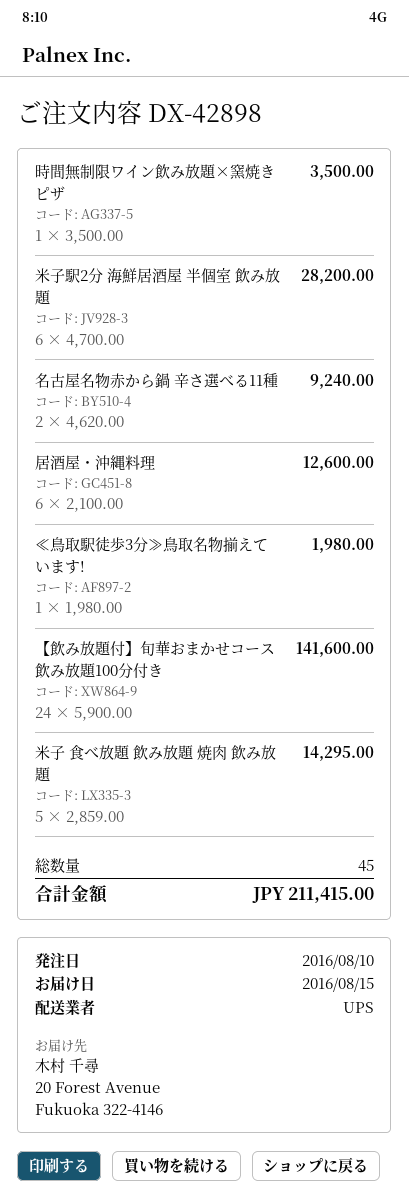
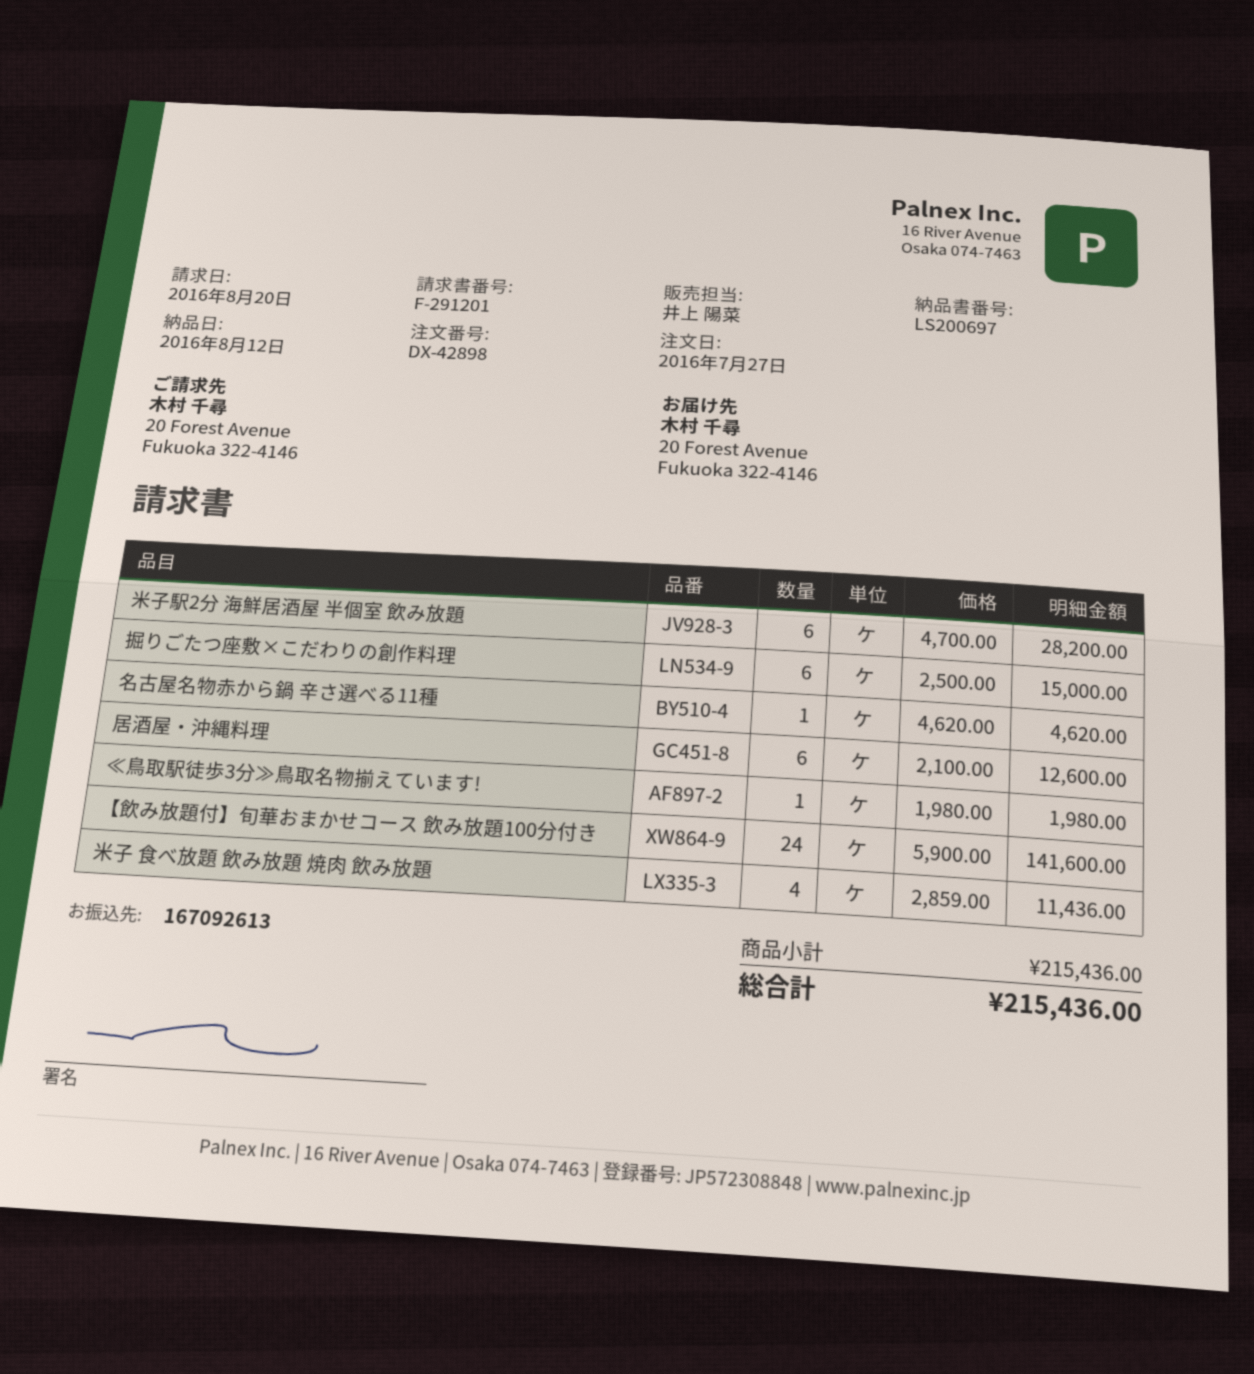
order date: 2016-08-10 -> 2016-07-27
delivery date: 2016-08-15 -> 2016-08-12
時間無制限ワイン飲み放題×窯焼きピザ: 1 x 3500.00 = 3500.00 -> none
名古屋名物赤から鍋 辛さ選べる11種: 2 x 4620.00 = 9240.00 -> 1 x 4620.00 = 4620.00
米子 食べ放題 飲み放題 焼肉 飲み放題: 5 x 2859.00 = 14295.00 -> 4 x 2859.00 = 11436.00
掘りごたつ座敷×こだわりの創作料理: none -> 6 x 2500.00 = 15000.00
total: 211415.00 -> 215436.00

